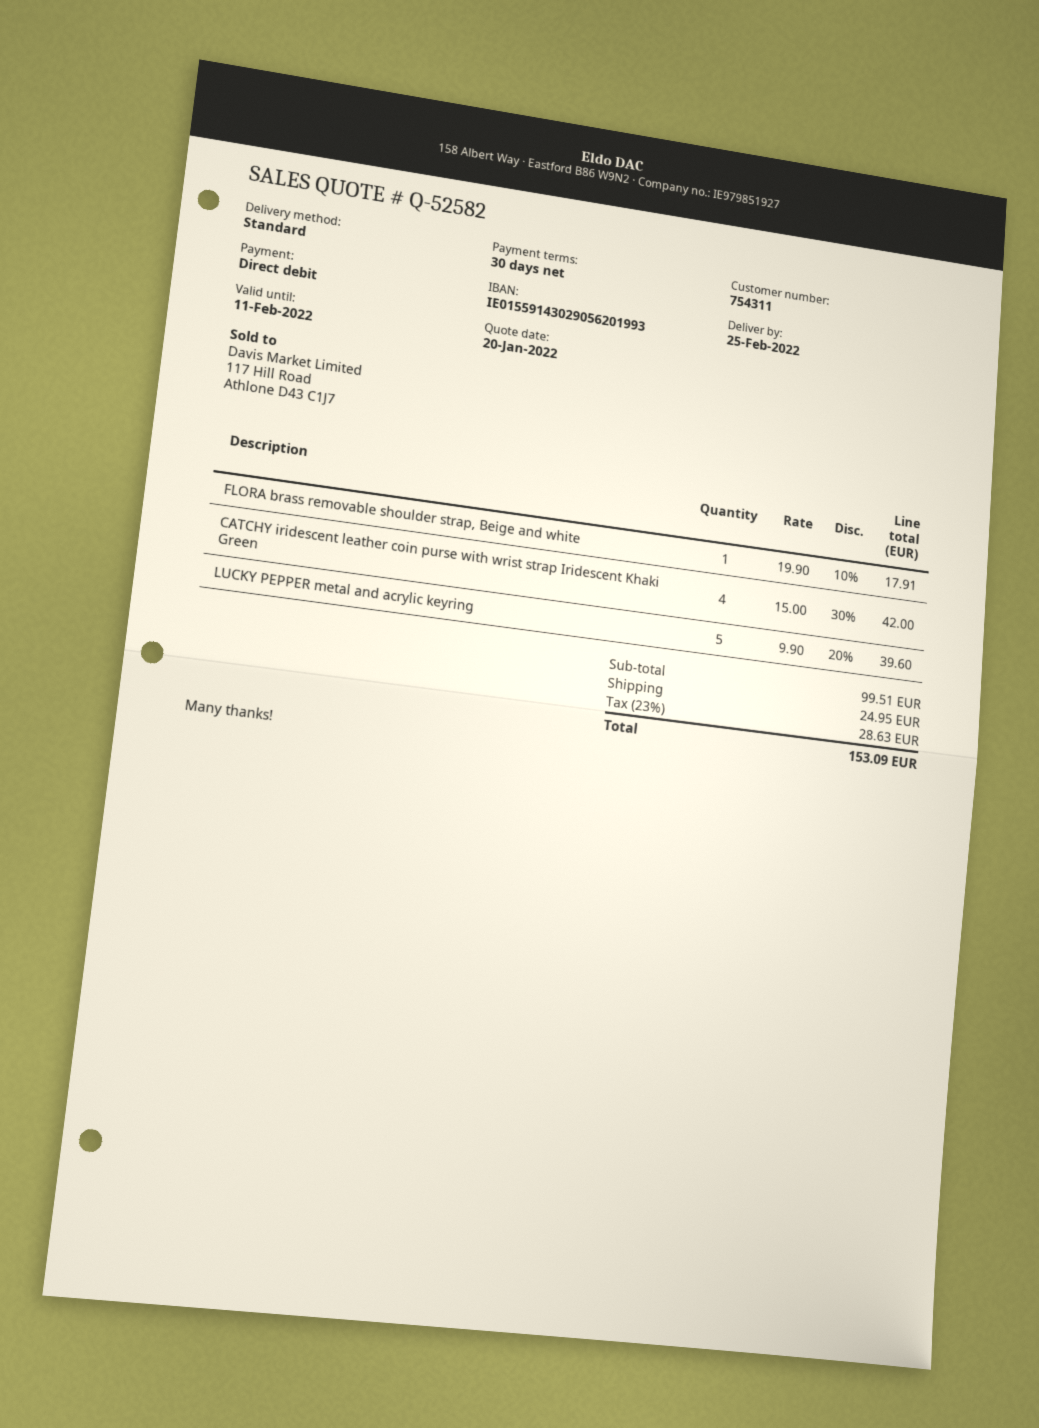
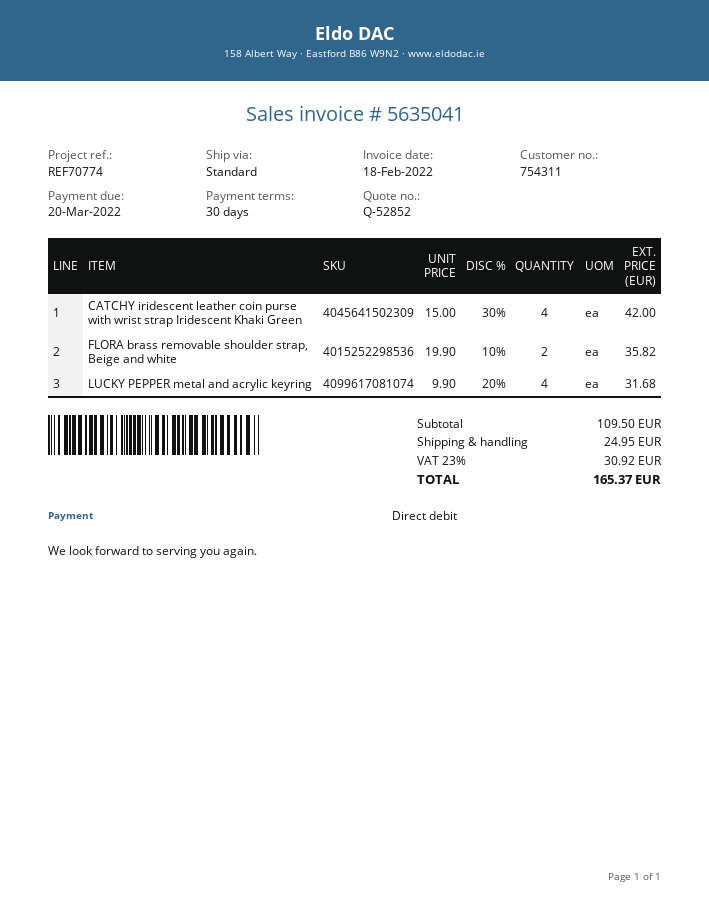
quote number: Q-52582 -> Q-52852
FLORA brass removable shoulder strap, Beige and white: 1 x 19.90 - 10% = 17.91 -> 2 x 19.90 - 10% = 35.82
LUCKY PEPPER metal and acrylic keyring: 5 x 9.90 - 20% = 39.60 -> 4 x 9.90 - 20% = 31.68
subtotal: 99.51 -> 109.50
tax: 23% = 28.63 -> 23% = 30.92
total: 153.09 -> 165.37

